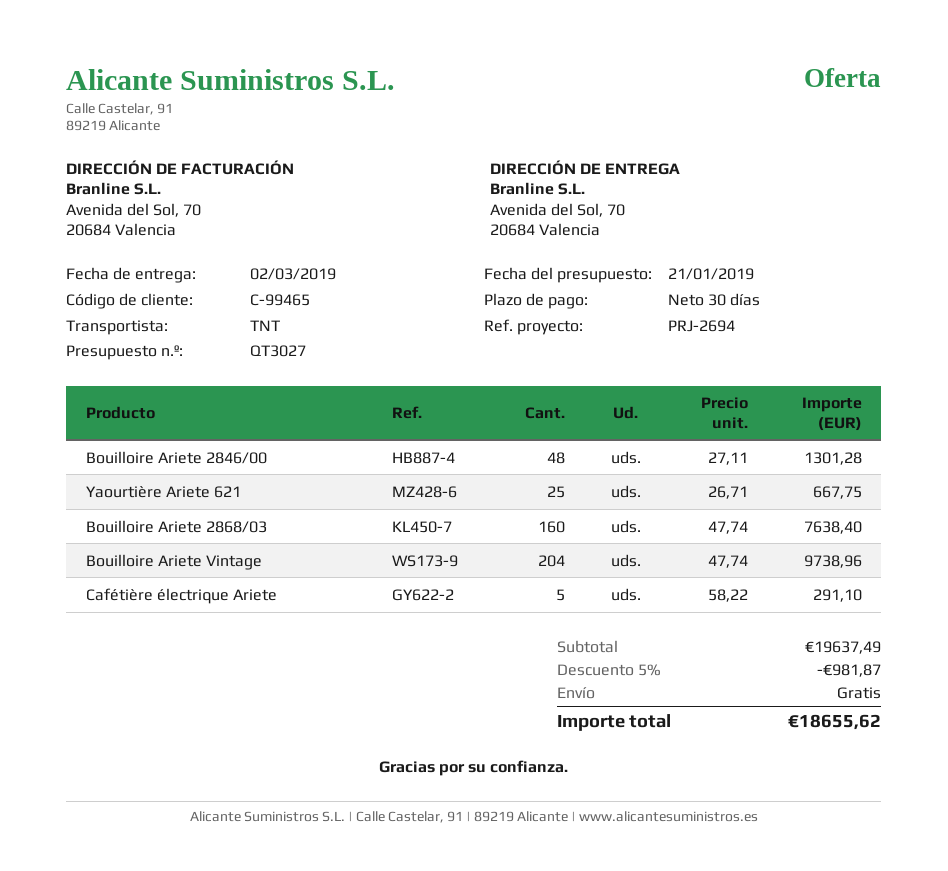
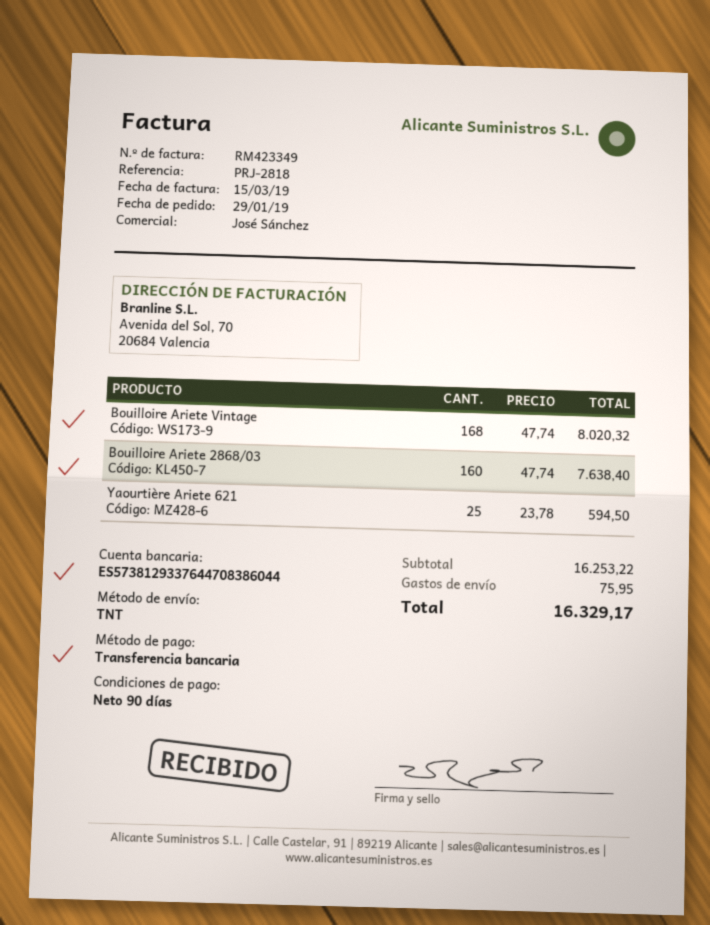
payment terms: 30 days -> 90 days
reference: PRJ-2694 -> PRJ-2818
Bouilloire Ariete 2846/00: 48 x 27.11 = 1301.28 -> none
Yaourtière Ariete 621: 25 x 26.71 = 667.75 -> 25 x 23.78 = 594.50
Bouilloire Ariete Vintage: 204 x 47.74 = 9738.96 -> 168 x 47.74 = 8020.32
Cafétière électrique Ariete: 5 x 58.22 = 291.10 -> none
subtotal: 19637.49 -> 16253.22
discount: 5% = 981.87 -> none
shipping: 0.00 -> 75.95
total: 18655.62 -> 16329.17

